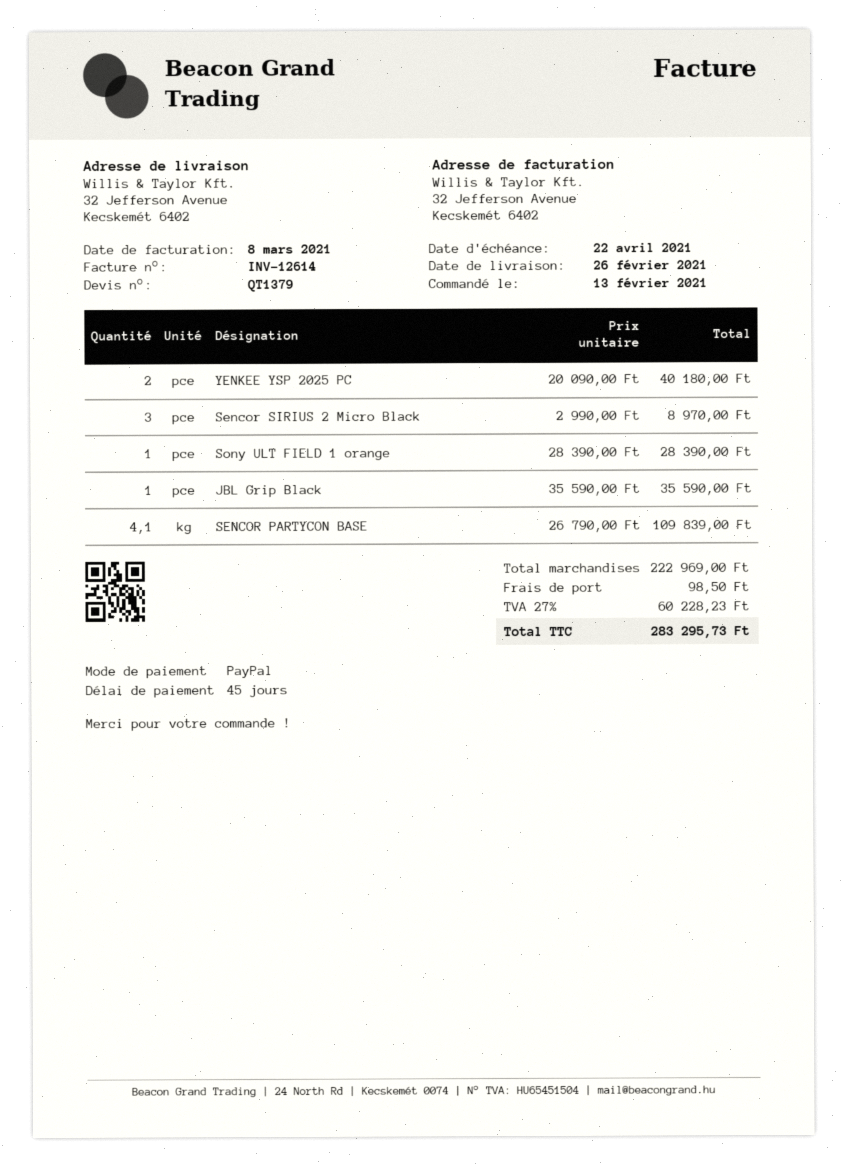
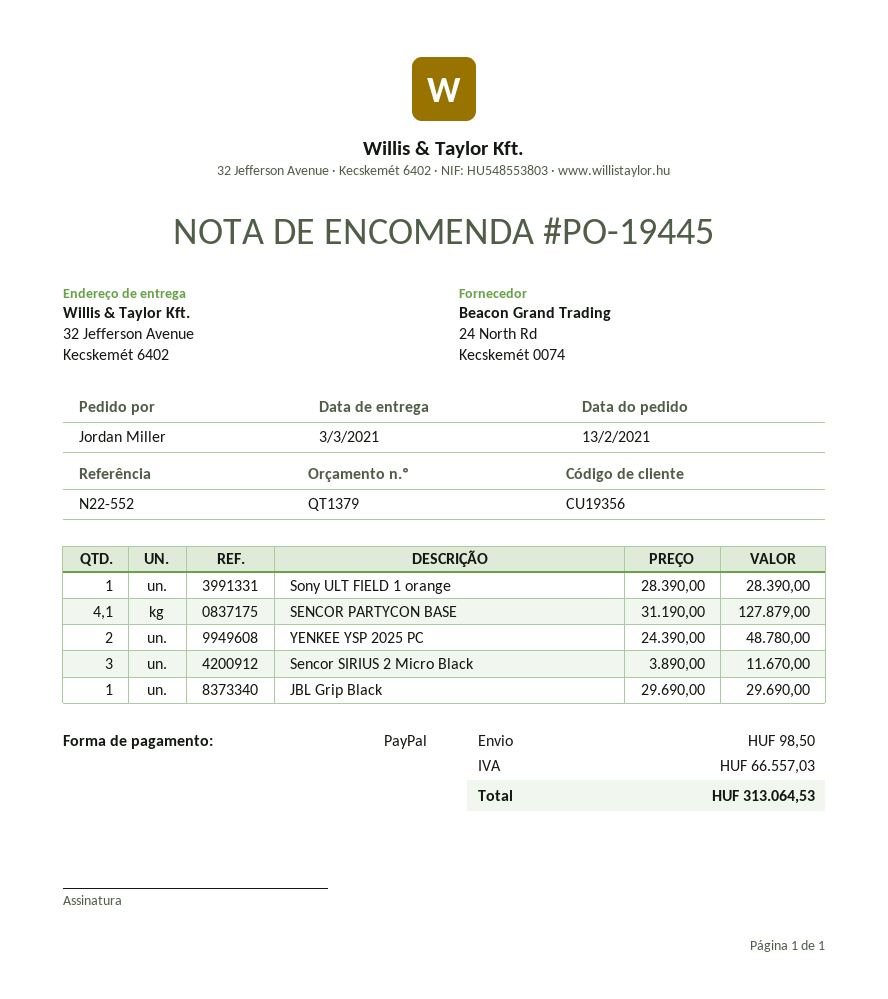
delivery date: 2021-02-26 -> 2021-03-03
YENKEE YSP 2025 PC: 2 x 20090.00 = 40180.00 -> 2 x 24390.00 = 48780.00
Sencor SIRIUS 2 Micro Black: 3 x 2990.00 = 8970.00 -> 3 x 3890.00 = 11670.00
JBL Grip Black: 1 x 35590.00 = 35590.00 -> 1 x 29690.00 = 29690.00
SENCOR PARTYCON BASE: 4.1 x 26790.00 = 109839.00 -> 4.1 x 31190.00 = 127879.00
tax: 60228.23 -> 66557.03
total: 283295.73 -> 313064.53

